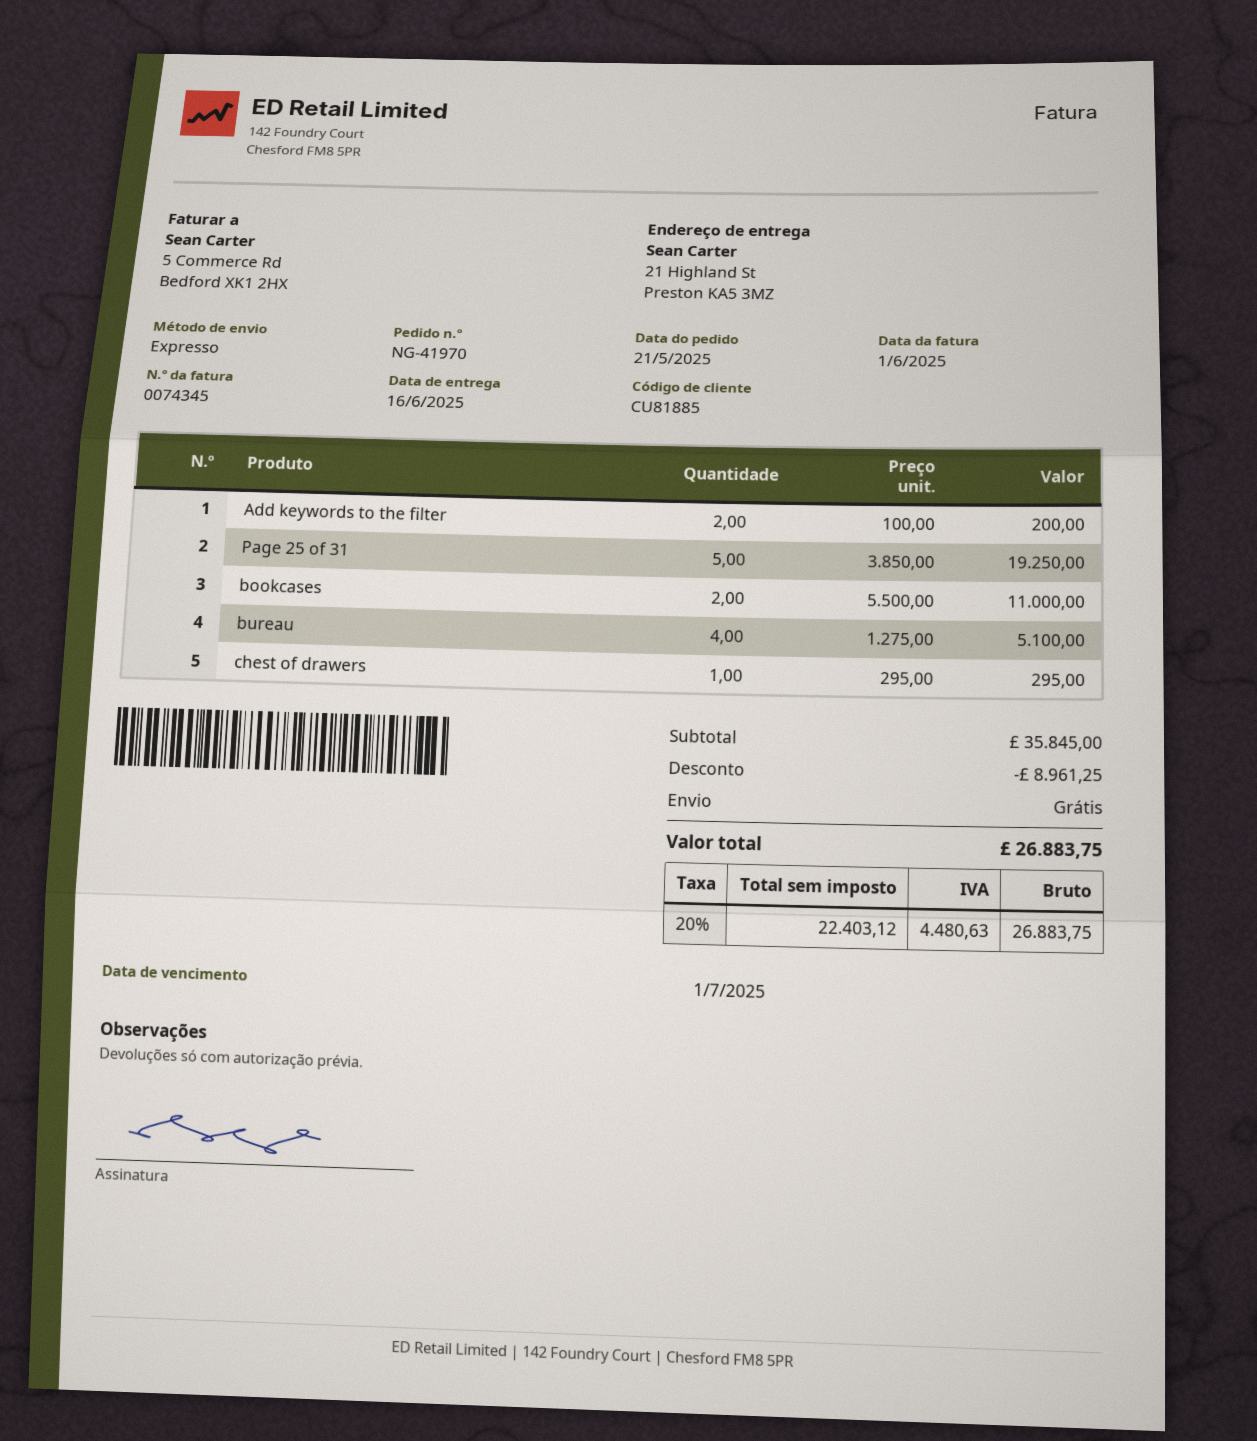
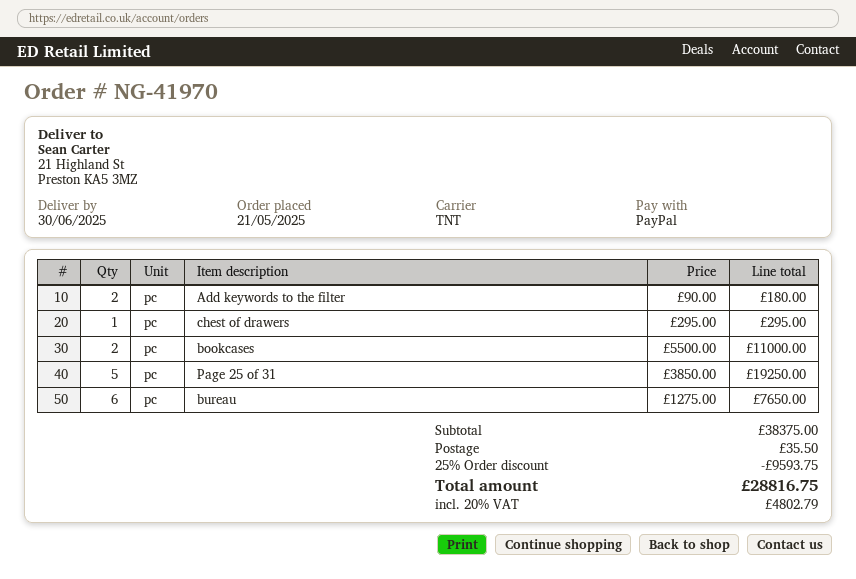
delivery date: 2025-06-16 -> 2025-06-30
shipping method: express -> TNT
Add keywords to the filter: 2 x 100.00 = 200.00 -> 2 x 90.00 = 180.00
bureau: 4 x 1275.00 = 5100.00 -> 6 x 1275.00 = 7650.00
subtotal: 35845.00 -> 38375.00
discount: 8961.25 -> 9593.75
shipping: 0.00 -> 35.50
tax: 20% = 4480.63 -> 20% = 4802.79
total: 26883.75 -> 28816.75

